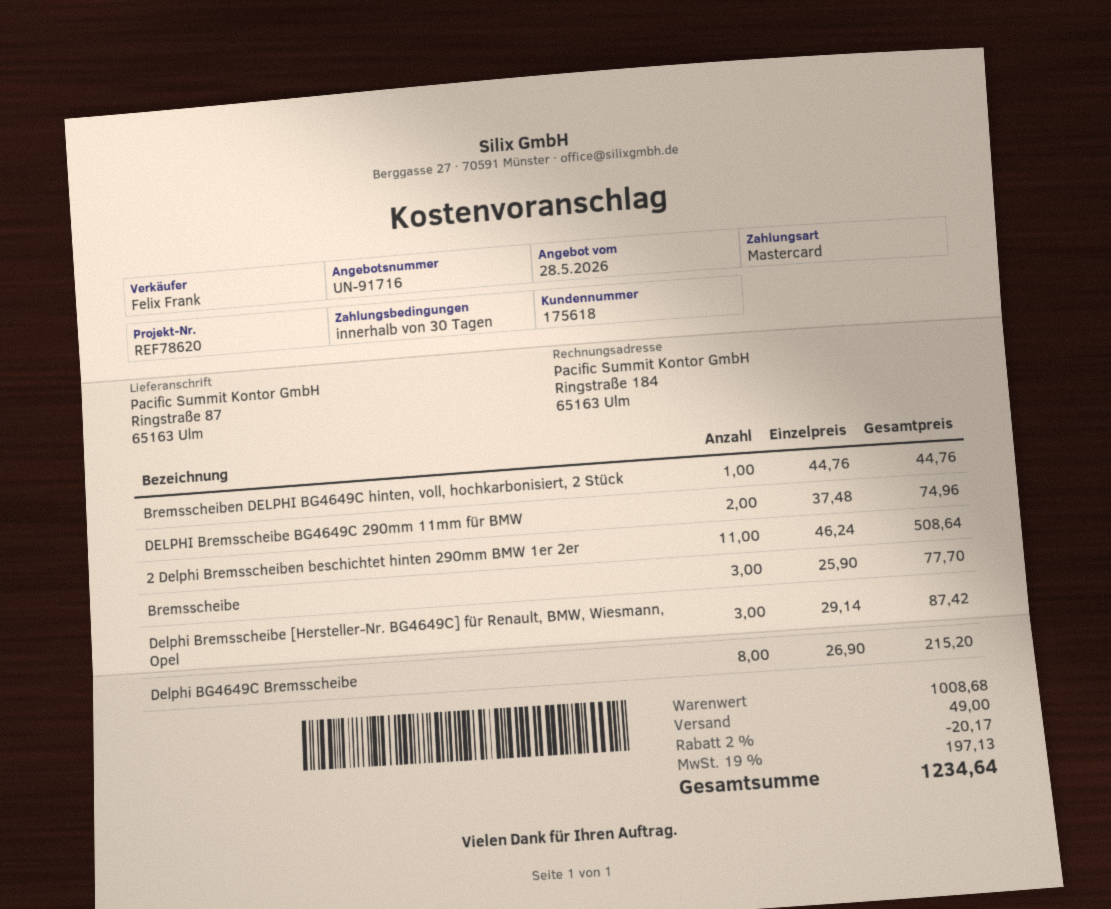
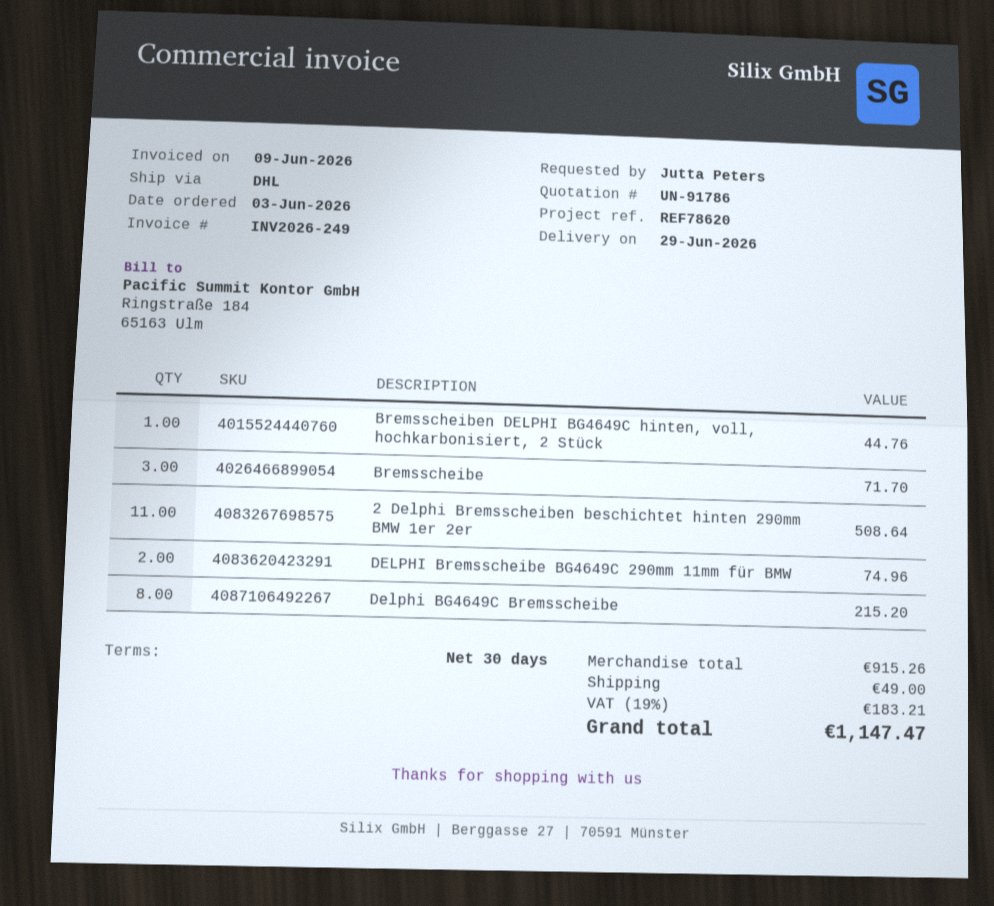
quote number: UN-91716 -> UN-91786
Bremsscheibe: 3 for 77.70 -> 3 for 71.70
Delphi Bremsscheibe [Hersteller-Nr. BG4649C] für Renault, BMW, Wiesmann, Opel: 3 for 87.42 -> none
subtotal: 1008.68 -> 915.26
discount: 2% = 20.17 -> none
tax: 19% = 197.13 -> 19% = 183.21
total: 1234.64 -> 1147.47

